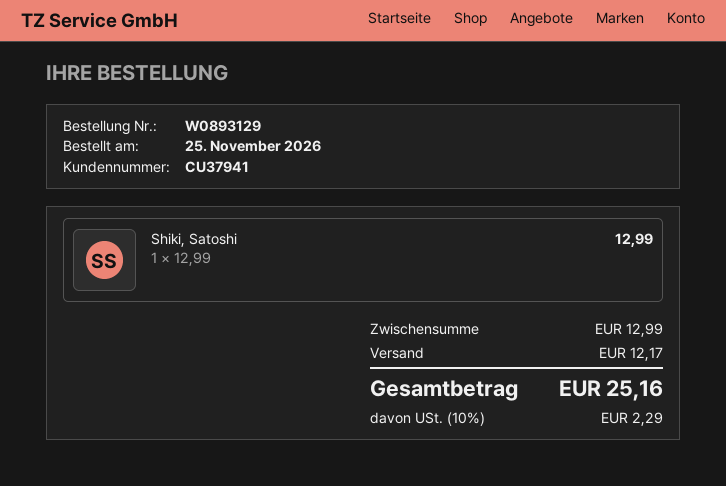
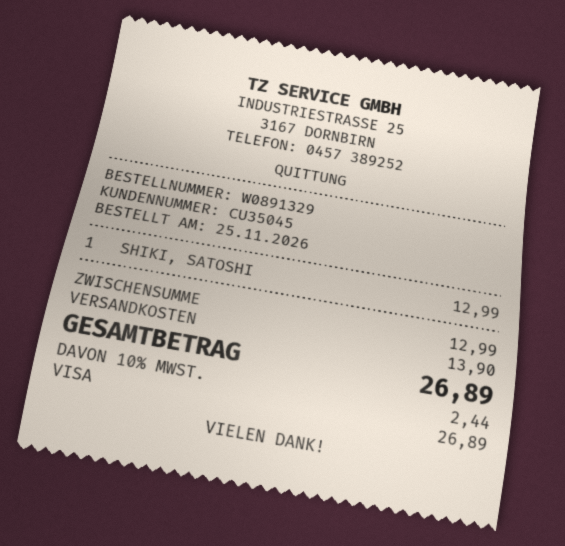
order number: W0893129 -> W0891329
customer number: CU37941 -> CU35045
shipping: 12.17 -> 13.90
tax: 10% = 2.29 -> 10% = 2.44
total: 25.16 -> 26.89

